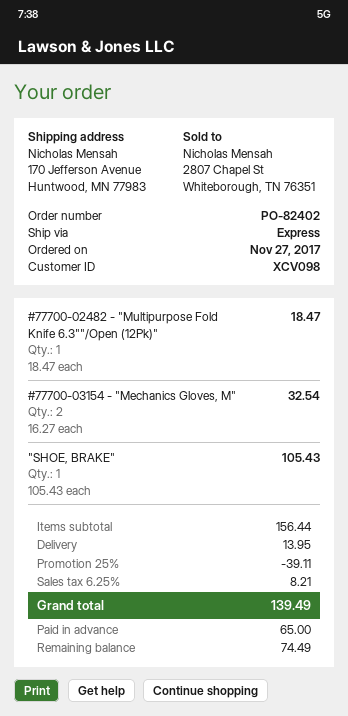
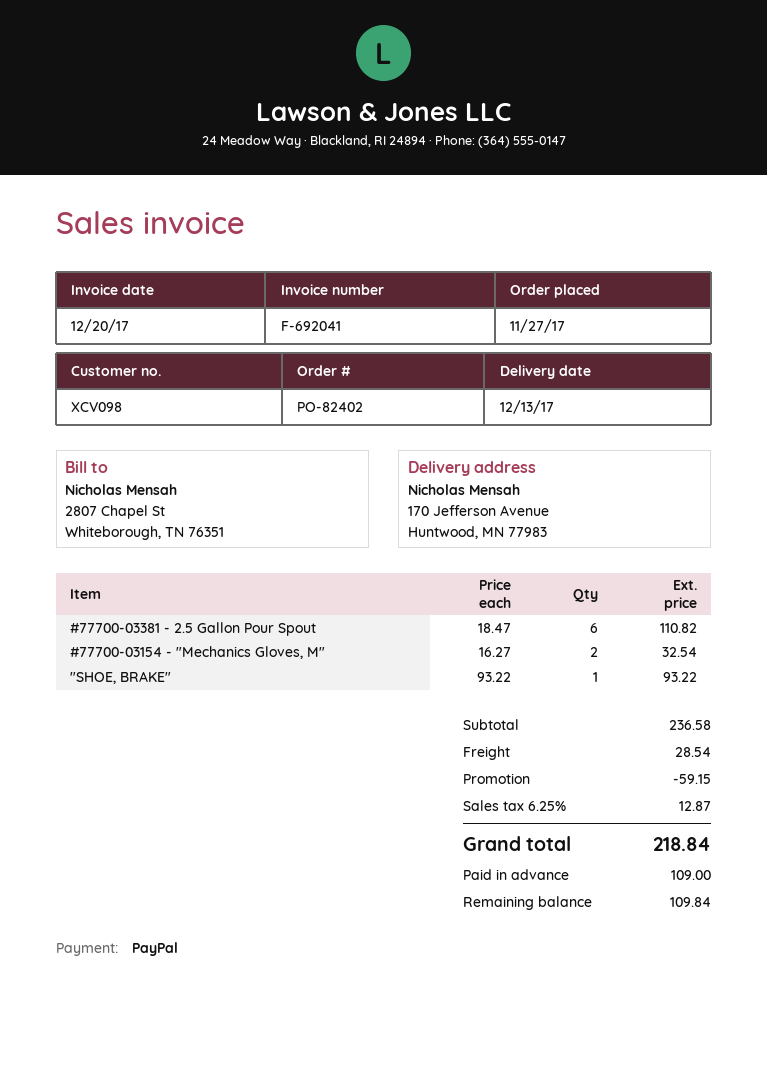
#77700-02482 - "Multipurpose Fold Knife 6.3""/Open (12Pk)": 1 x 18.47 = 18.47 -> none
"SHOE, BRAKE": 1 x 105.43 = 105.43 -> 1 x 93.22 = 93.22
#77700-03381 - 2.5 Gallon Pour Spout: none -> 6 x 18.47 = 110.82
subtotal: 156.44 -> 236.58
discount: 39.11 -> 59.15
shipping: 13.95 -> 28.54
tax: 6.25% = 8.21 -> 6.25% = 12.87
total: 139.49 -> 218.84
deposit: 65.00 -> 109.00
balance: 74.49 -> 109.84

